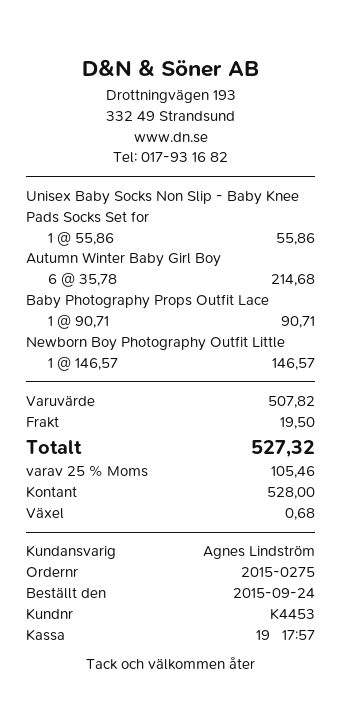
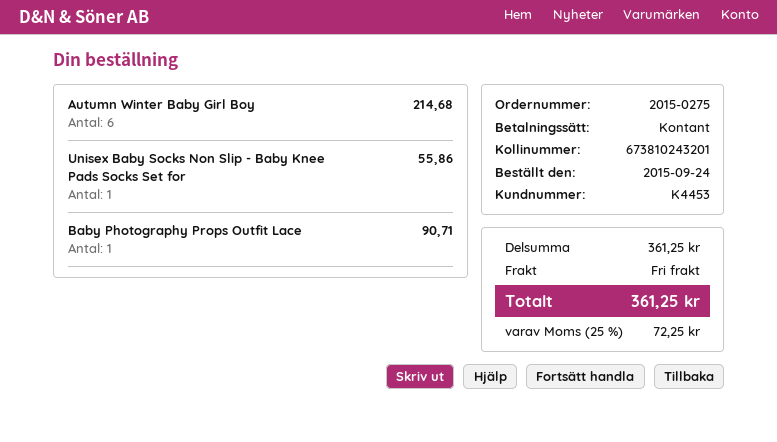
Newborn Boy Photography Outfit Little: 1 for 146.57 -> none
subtotal: 507.82 -> 361.25
shipping: 19.50 -> 0.00
tax: 25% = 105.46 -> 25% = 72.25
total: 527.32 -> 361.25

